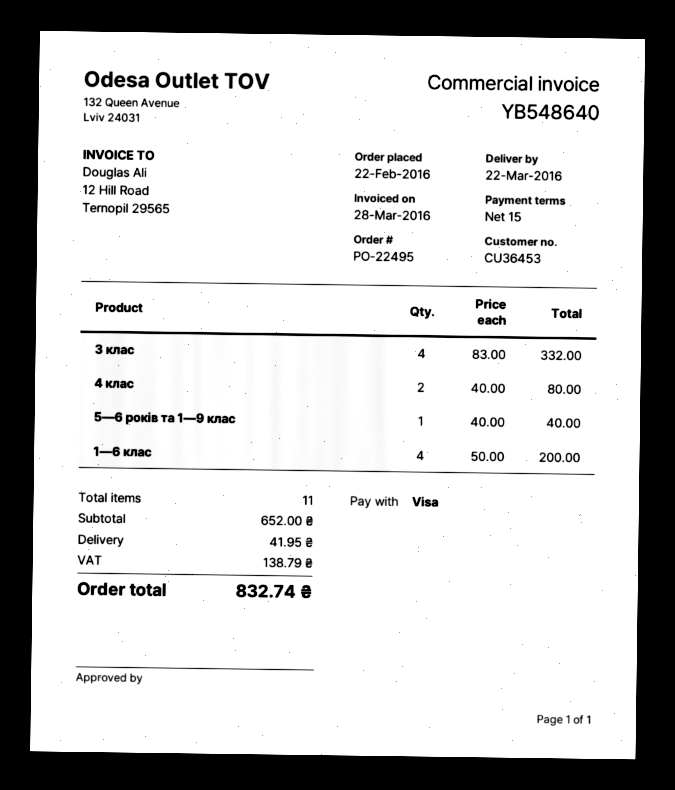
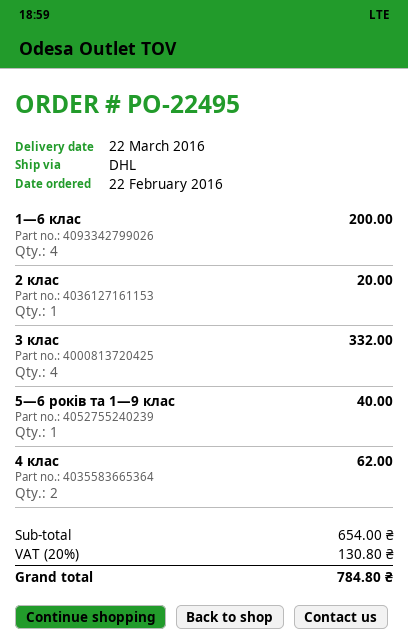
4 клас: 2 for 80.00 -> 2 for 62.00
2 клас: none -> 1 for 20.00
subtotal: 652.00 -> 654.00
shipping: 41.95 -> none
tax: 138.79 -> 130.80
total: 832.74 -> 784.80

